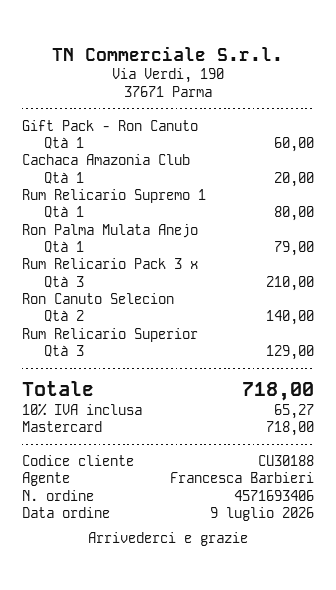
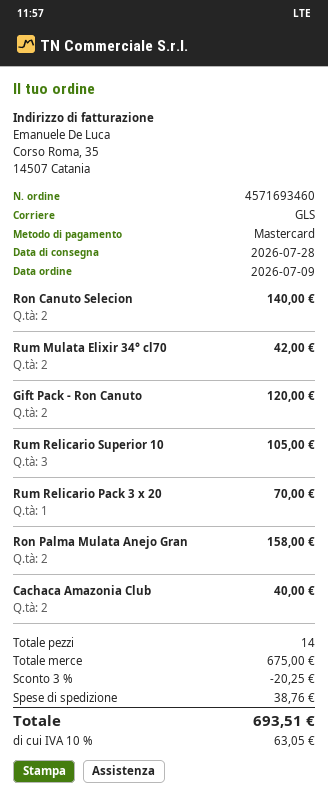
order number: 4571693406 -> 4571693460
Gift Pack - Ron Canuto: 1 for 60.00 -> 2 for 120.00
Cachaca Amazonia Club: 1 for 20.00 -> 2 for 40.00
Rum Relicario Supremo 1: 1 for 80.00 -> none
Ron Palma Mulata Anejo: 1 for 79.00 -> 2 for 158.00
Rum Relicario Pack 3 x: 3 for 210.00 -> 1 for 70.00
Rum Relicario Superior: 3 for 129.00 -> 3 for 105.00
Rum Mulata Elixir 34° cl70: none -> 2 for 42.00
discount: none -> 3% = 20.25
shipping: none -> 38.76
tax: 10% = 65.27 -> 10% = 63.05
total: 718.00 -> 693.51

